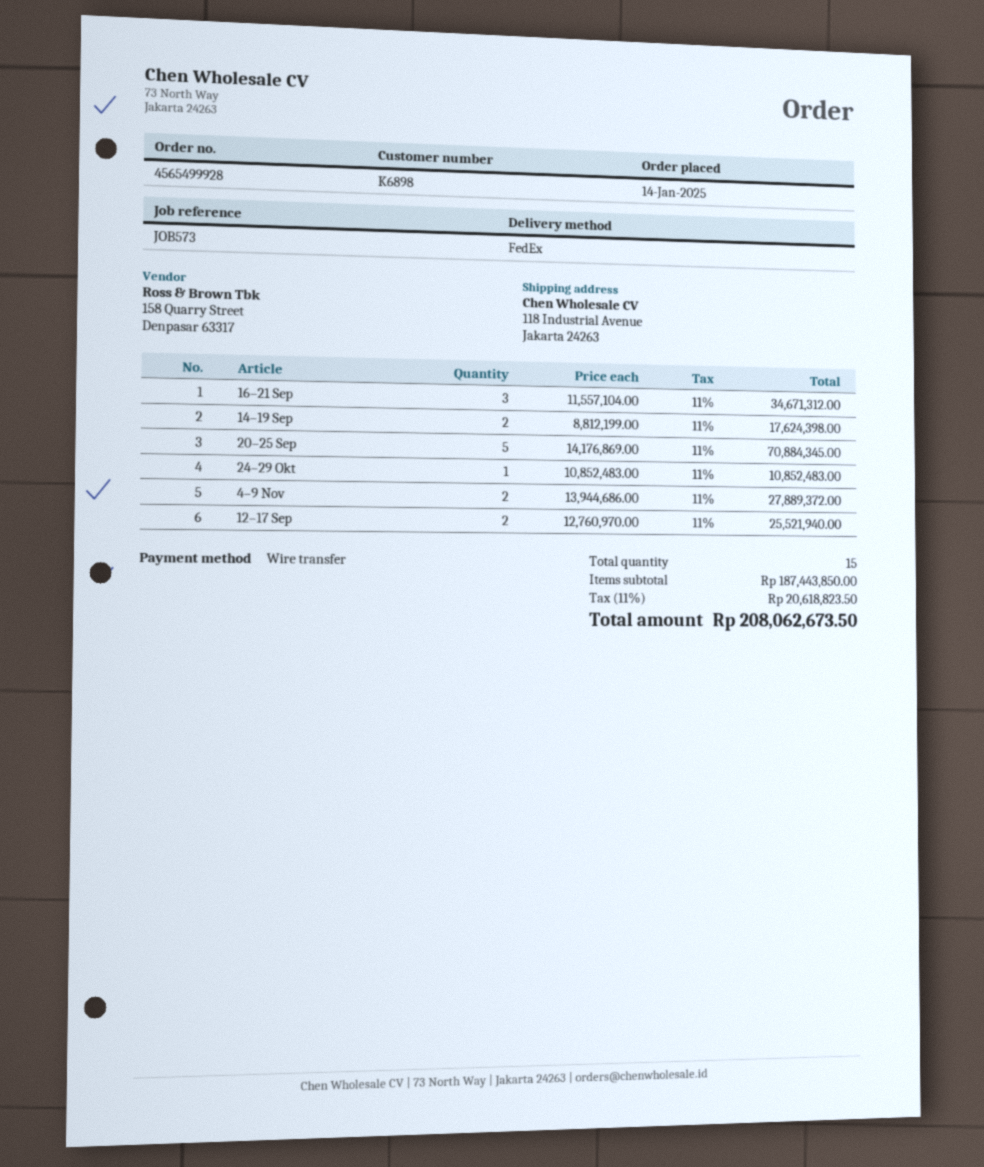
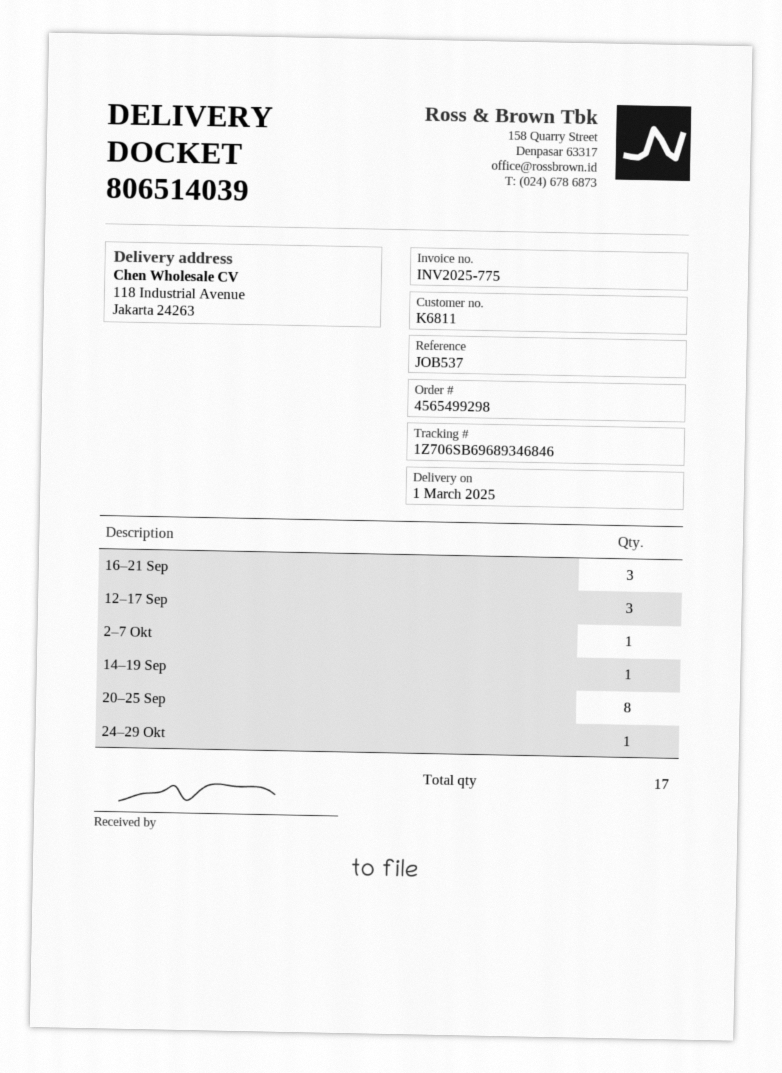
order number: 4565499928 -> 4565499298
customer number: K6898 -> K6811
reference: JOB573 -> JOB537
14–19 Sep: 2 -> 1
20–25 Sep: 5 -> 8
4–9 Nov: 2 -> none
12–17 Sep: 2 -> 3
2–7 Okt: none -> 1
total quantity: 15 -> 17

